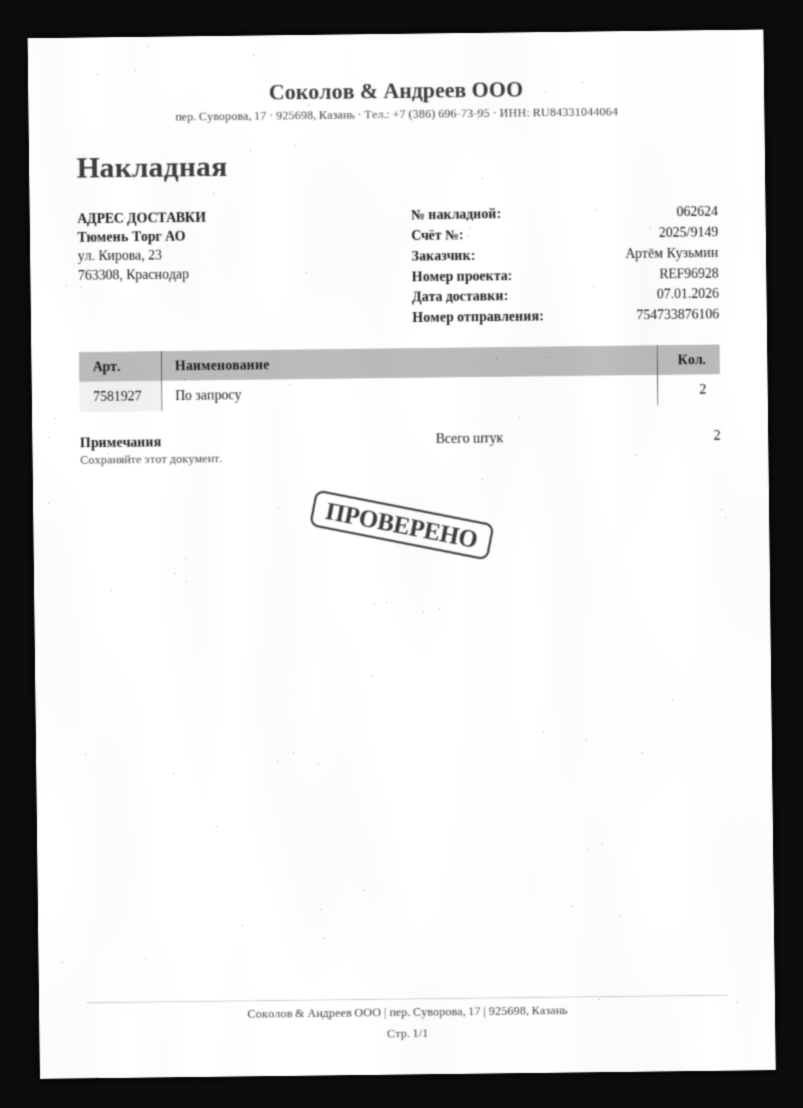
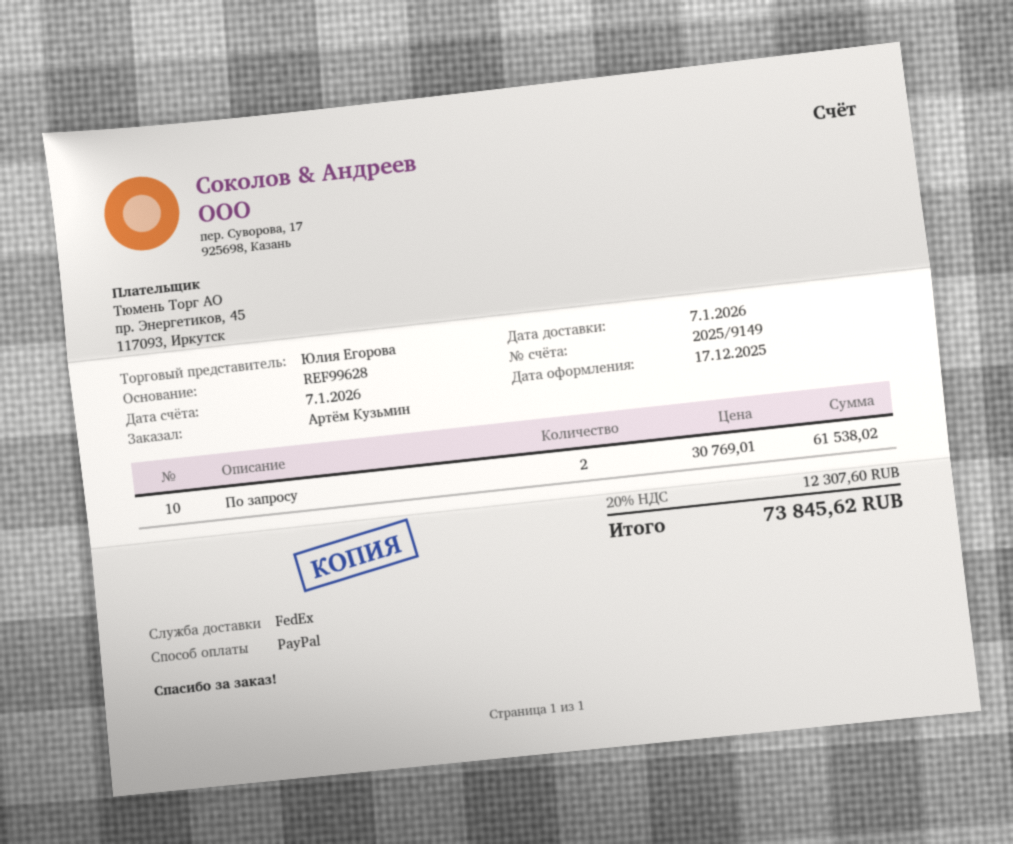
reference: REF96928 -> REF99628

